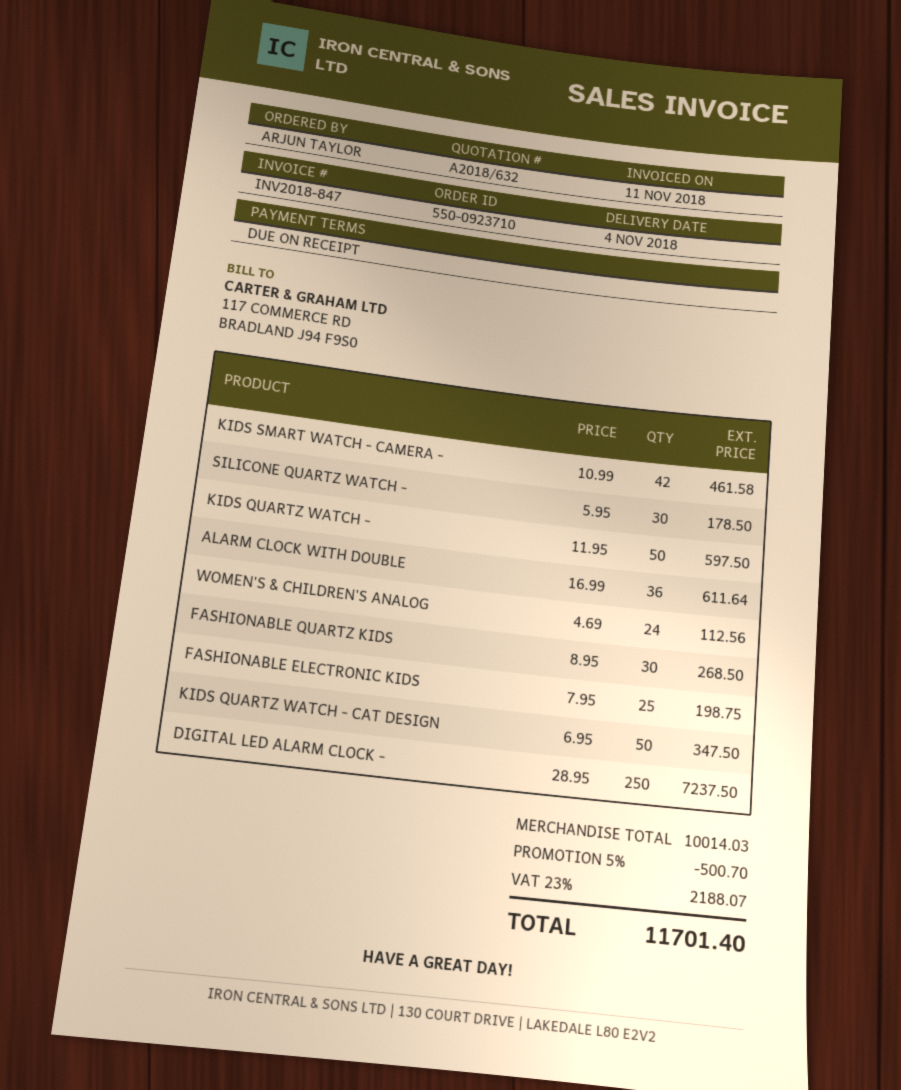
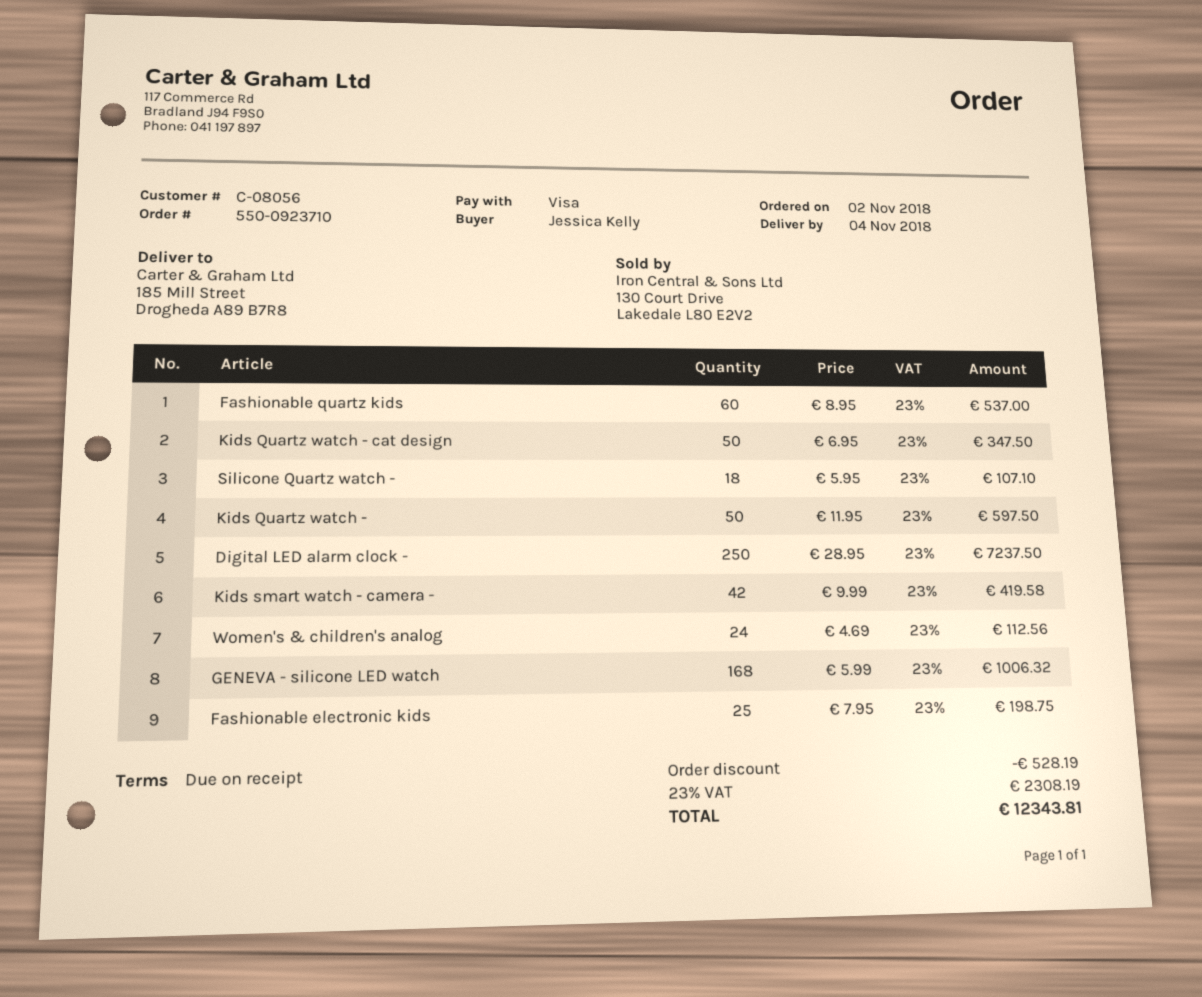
ordered by: ARJUN TAYLOR -> Jessica Kelly
KIDS SMART WATCH - CAMERA -: 42 x 10.99 = 461.58 -> 42 x 9.99 = 419.58
SILICONE QUARTZ WATCH -: 30 x 5.95 = 178.50 -> 18 x 5.95 = 107.10
ALARM CLOCK WITH DOUBLE: 36 x 16.99 = 611.64 -> none
FASHIONABLE QUARTZ KIDS: 30 x 8.95 = 268.50 -> 60 x 8.95 = 537.00
GENEVA - silicone LED watch: none -> 168 x 5.99 = 1006.32
discount: 500.70 -> 528.19
tax: 23% = 2188.07 -> 23% = 2308.19
total: 11701.40 -> 12343.81

